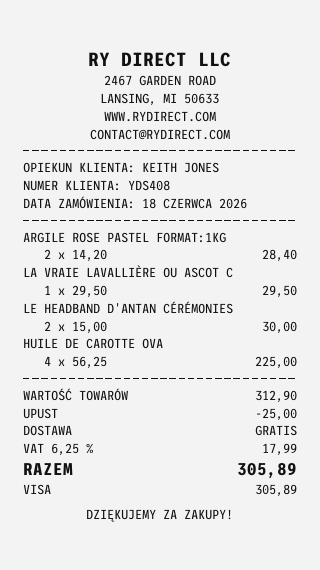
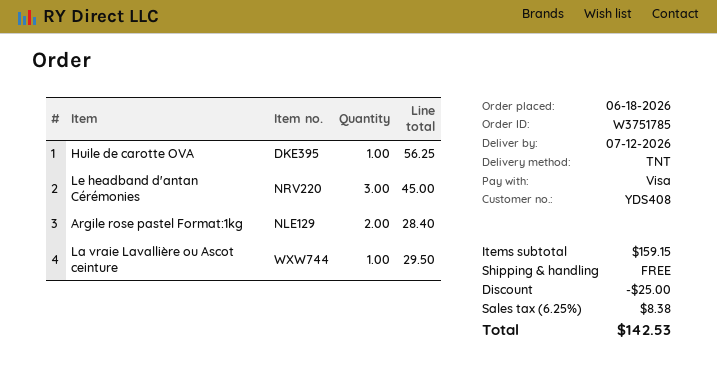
LE HEADBAND D'ANTAN CÉRÉMONIES: 2 for 30.00 -> 3 for 45.00
HUILE DE CAROTTE OVA: 4 for 225.00 -> 1 for 56.25
subtotal: 312.90 -> 159.15
tax: 6.25% = 17.99 -> 6.25% = 8.38
total: 305.89 -> 142.53

